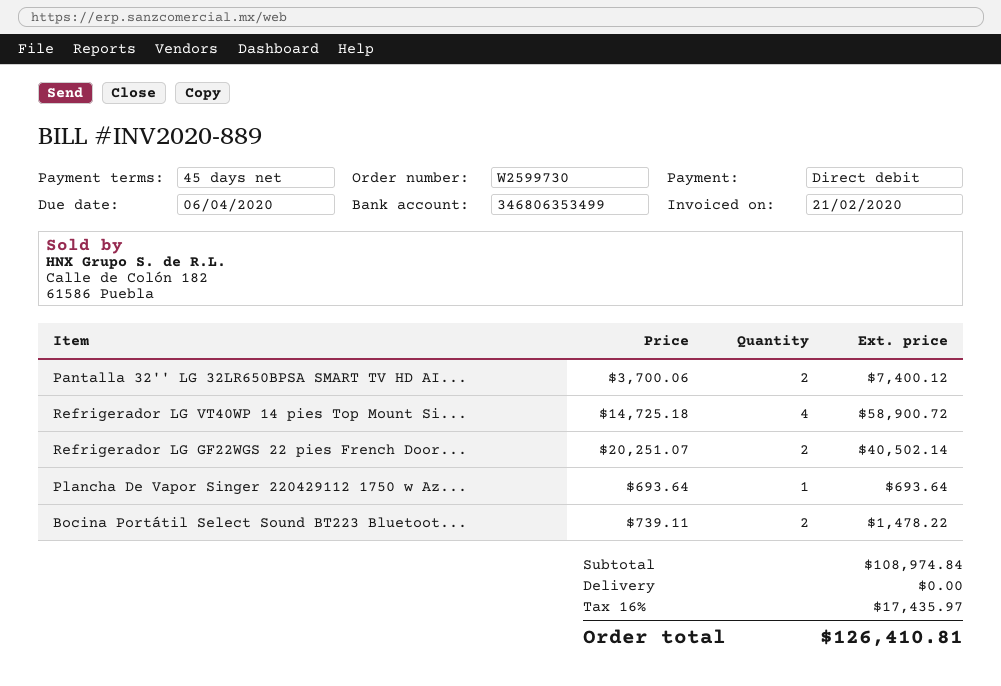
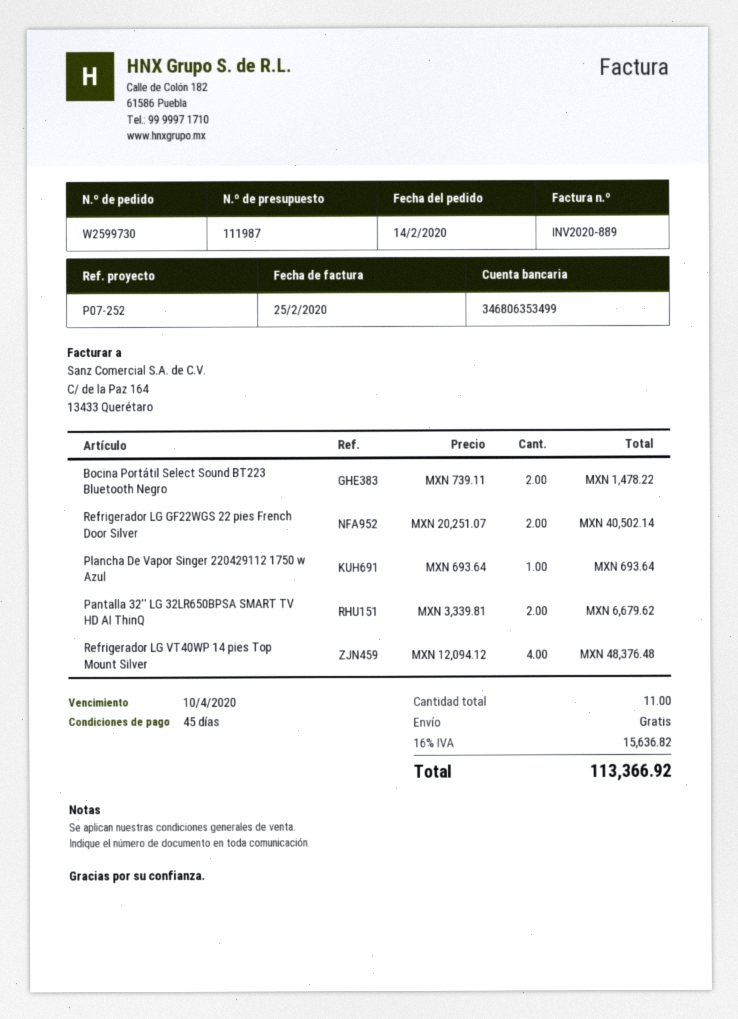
invoice date: 2020-02-21 -> 2020-02-25
due date: 2020-04-06 -> 2020-04-10
Pantalla 32'' LG 32LR650BPSA SMART TV HD AI...: 2 x 3700.06 = 7400.12 -> 2 x 3339.81 = 6679.62
Refrigerador LG VT40WP 14 pies Top Mount Si...: 4 x 14725.18 = 58900.72 -> 4 x 12094.12 = 48376.48
tax: 16% = 17435.97 -> 16% = 15636.82
total: 126410.81 -> 113366.92

